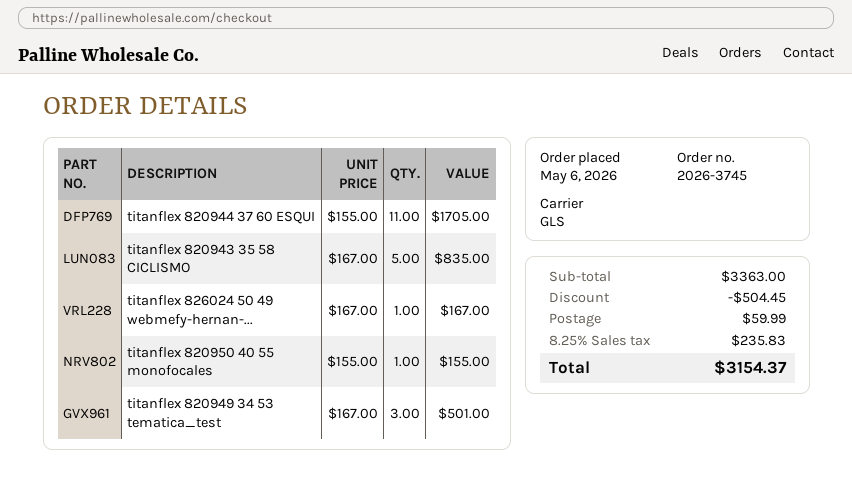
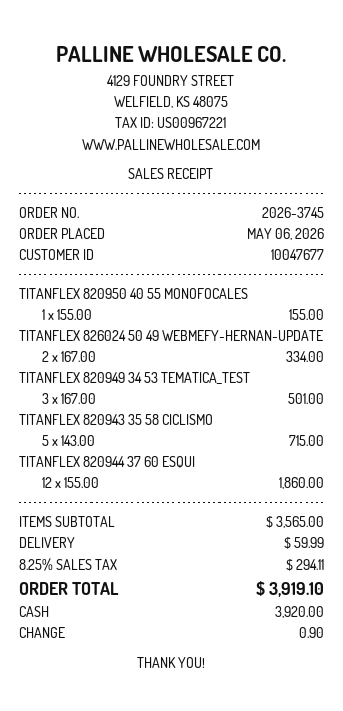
titanflex 820944 37 60 ESQUI: 11 x 155.00 = 1705.00 -> 12 x 155.00 = 1860.00
titanflex 820943 35 58 CICLISMO: 5 x 167.00 = 835.00 -> 5 x 143.00 = 715.00
titanflex 826024 50 49 webmefy-hernan-...: 1 x 167.00 = 167.00 -> 2 x 167.00 = 334.00
subtotal: 3363.00 -> 3565.00
discount: 504.45 -> none
tax: 8.25% = 235.83 -> 8.25% = 294.11
total: 3154.37 -> 3919.10

